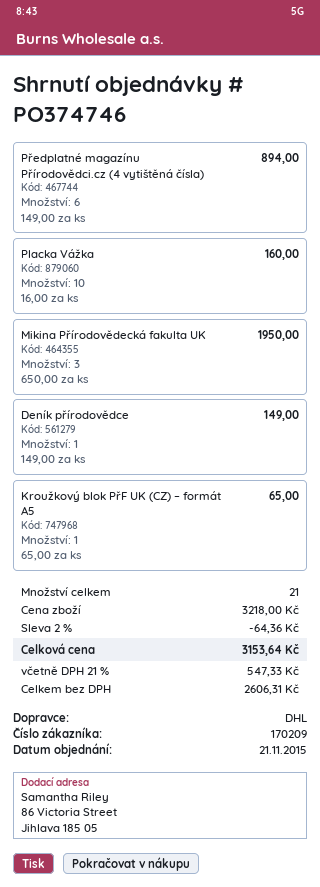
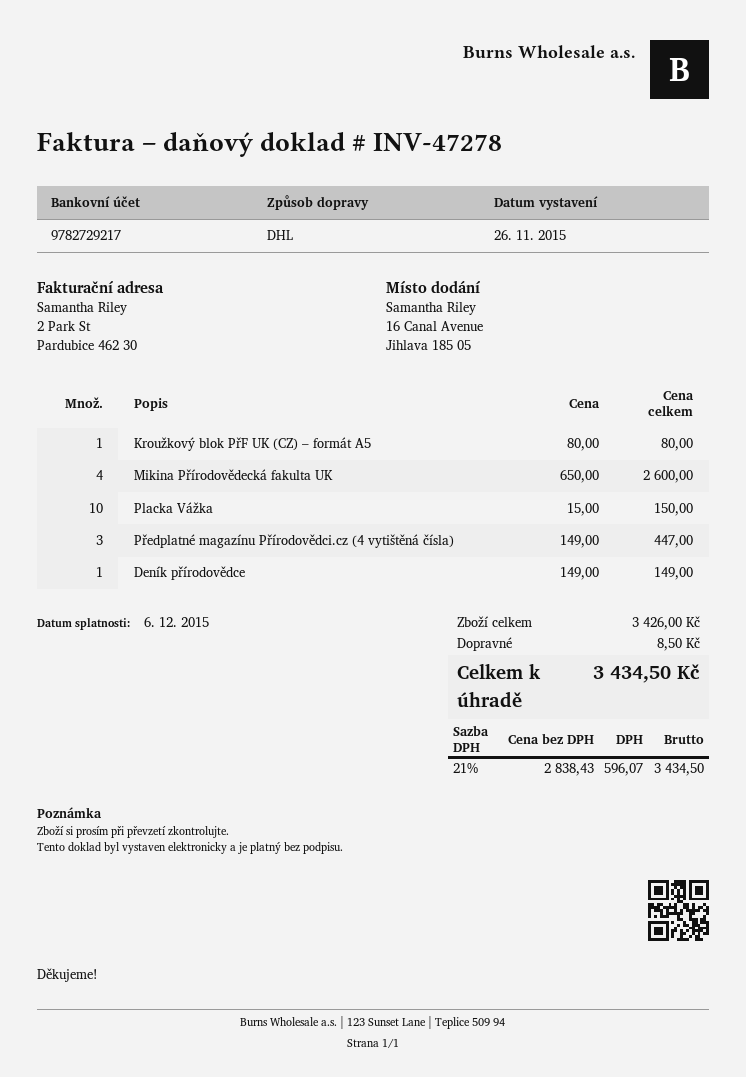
ship to: 86 Victoria Street, Jihlava 185 05 -> 16 Canal Avenue, Jihlava 185 05
Předplatné magazínu Přírodovědci.cz (4 vytištěná čísla): 6 x 149.00 = 894.00 -> 3 x 149.00 = 447.00
Placka Vážka: 10 x 16.00 = 160.00 -> 10 x 15.00 = 150.00
Mikina Přírodovědecká fakulta UK: 3 x 650.00 = 1950.00 -> 4 x 650.00 = 2600.00
Kroužkový blok PřF UK (CZ) – formát A5: 1 x 65.00 = 65.00 -> 1 x 80.00 = 80.00
subtotal: 3218.00 -> 3426.00
discount: 2% = 64.36 -> none
shipping: none -> 8.50
net: 2606.31 -> 2838.43
tax: 21% = 547.33 -> 21% = 596.07
total: 3153.64 -> 3434.50

